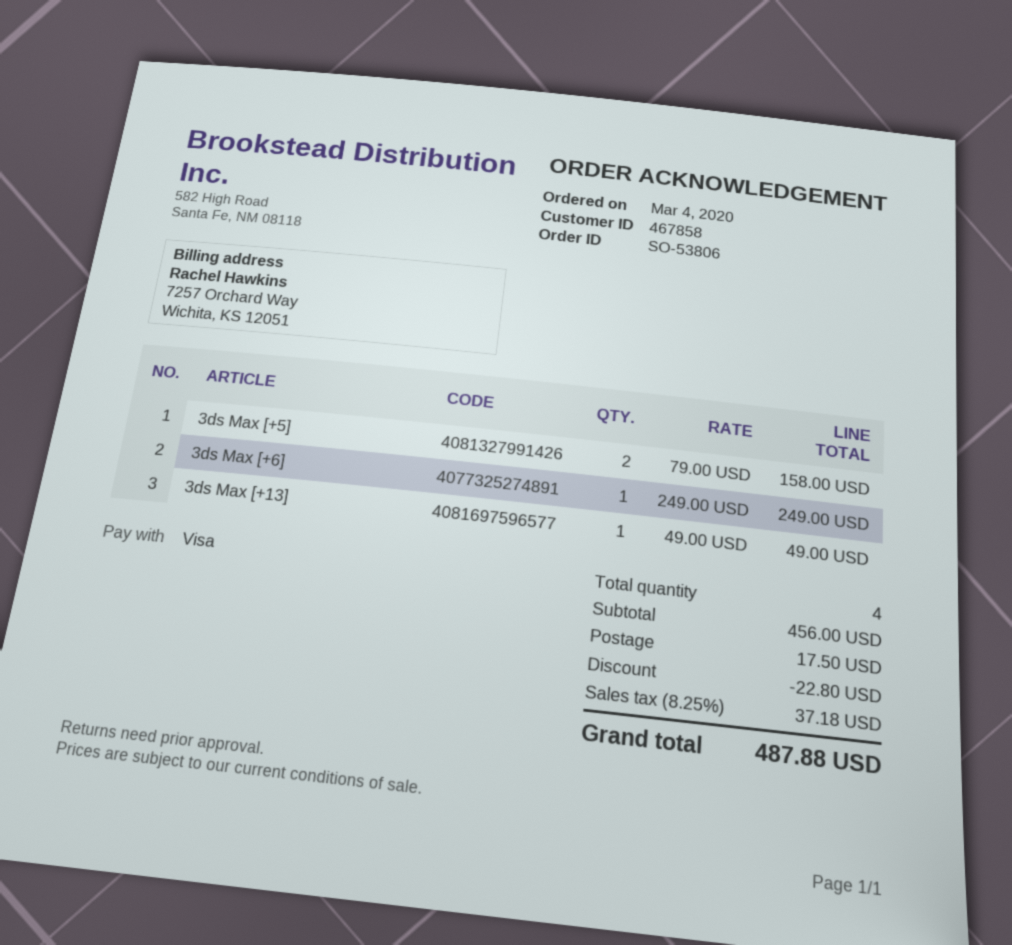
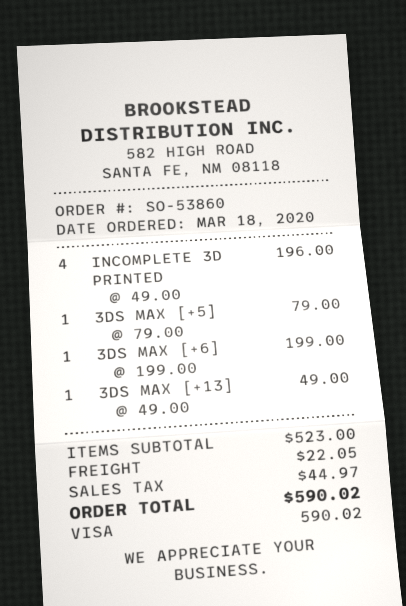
order number: SO-53806 -> SO-53860
order date: 2020-03-04 -> 2020-03-18
3ds Max [+5]: 2 x 79.00 = 158.00 -> 1 x 79.00 = 79.00
3ds Max [+6]: 1 x 249.00 = 249.00 -> 1 x 199.00 = 199.00
INCOMPLETE 3D PRINTED: none -> 4 x 49.00 = 196.00
subtotal: 456.00 -> 523.00
discount: 22.80 -> none
shipping: 17.50 -> 22.05
tax: 37.18 -> 44.97
total: 487.88 -> 590.02

